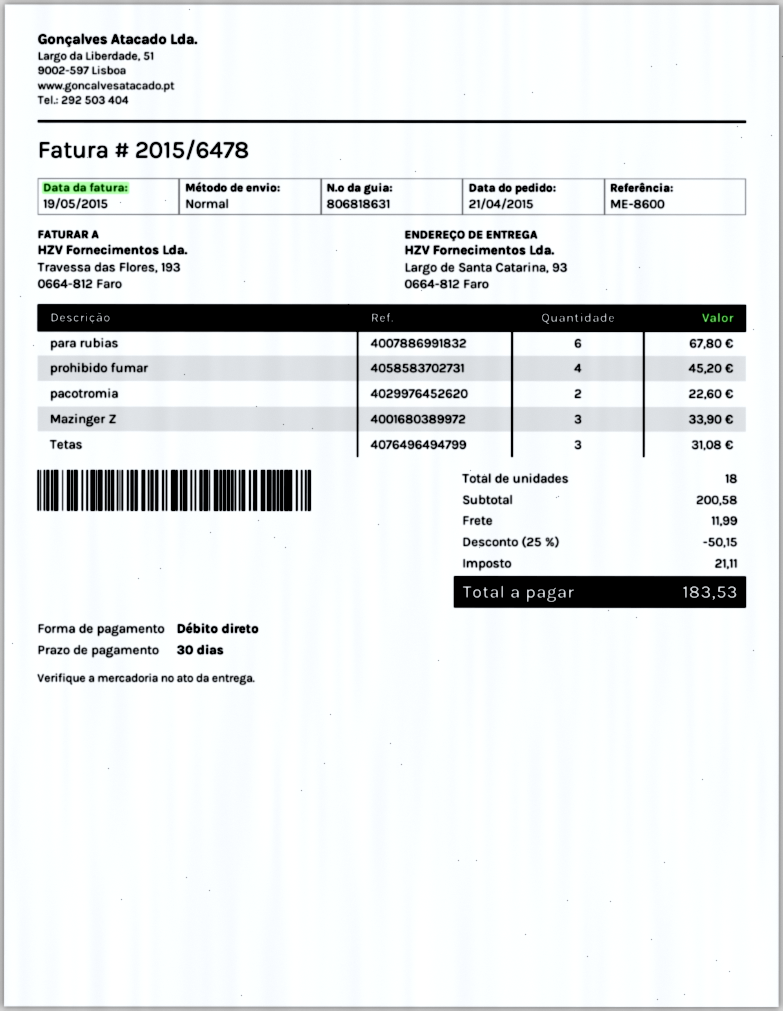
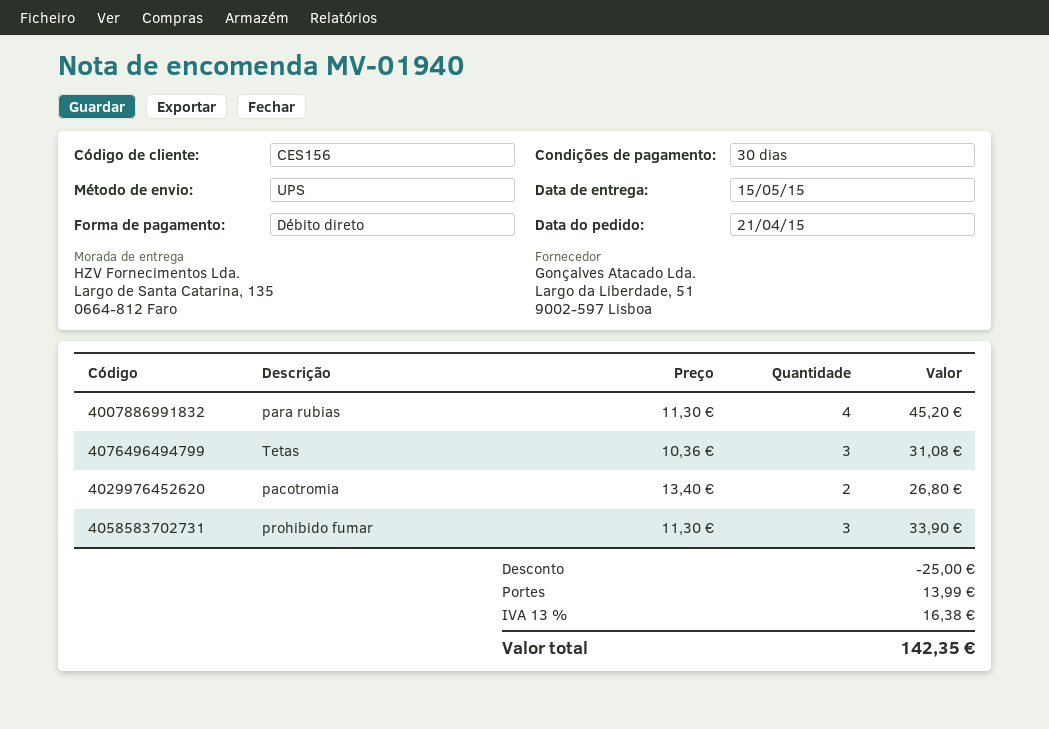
shipping method: standard -> UPS
ship to: Largo de Santa Catarina, 93, 0664-812 Faro -> Largo de Santa Catarina, 135, 0664-812 Faro
para rubias: 6 for 67.80 -> 4 for 45.20
prohibido fumar: 4 for 45.20 -> 3 for 33.90
pacotromia: 2 for 22.60 -> 2 for 26.80
Mazinger Z: 3 for 33.90 -> none
discount: 50.15 -> 25.00
shipping: 11.99 -> 13.99
tax: 21.11 -> 16.38
total: 183.53 -> 142.35

